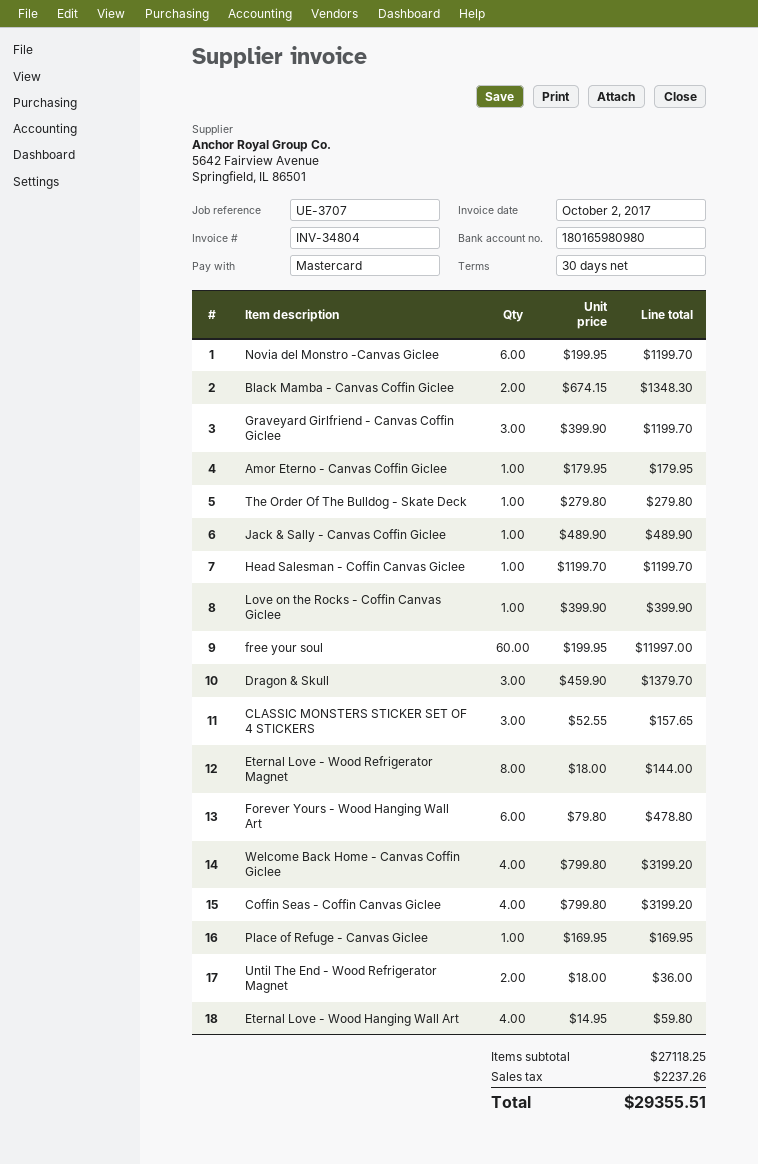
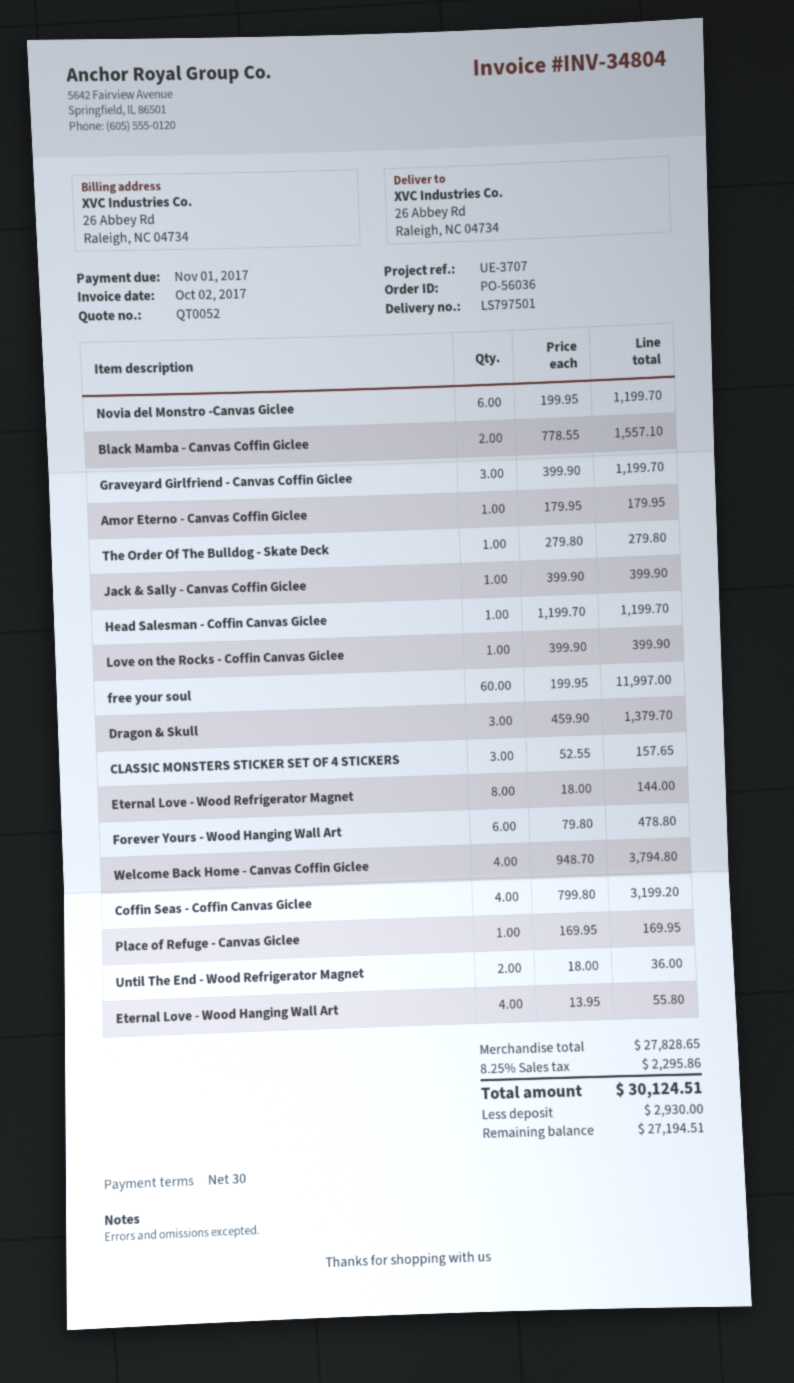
Black Mamba - Canvas Coffin Giclee: 2 x 674.15 = 1348.30 -> 2 x 778.55 = 1557.10
Jack & Sally - Canvas Coffin Giclee: 1 x 489.90 = 489.90 -> 1 x 399.90 = 399.90
Welcome Back Home - Canvas Coffin Giclee: 4 x 799.80 = 3199.20 -> 4 x 948.70 = 3794.80
Eternal Love - Wood Hanging Wall Art: 4 x 14.95 = 59.80 -> 4 x 13.95 = 55.80
subtotal: 27118.25 -> 27828.65
tax: 2237.26 -> 2295.86
total: 29355.51 -> 30124.51

